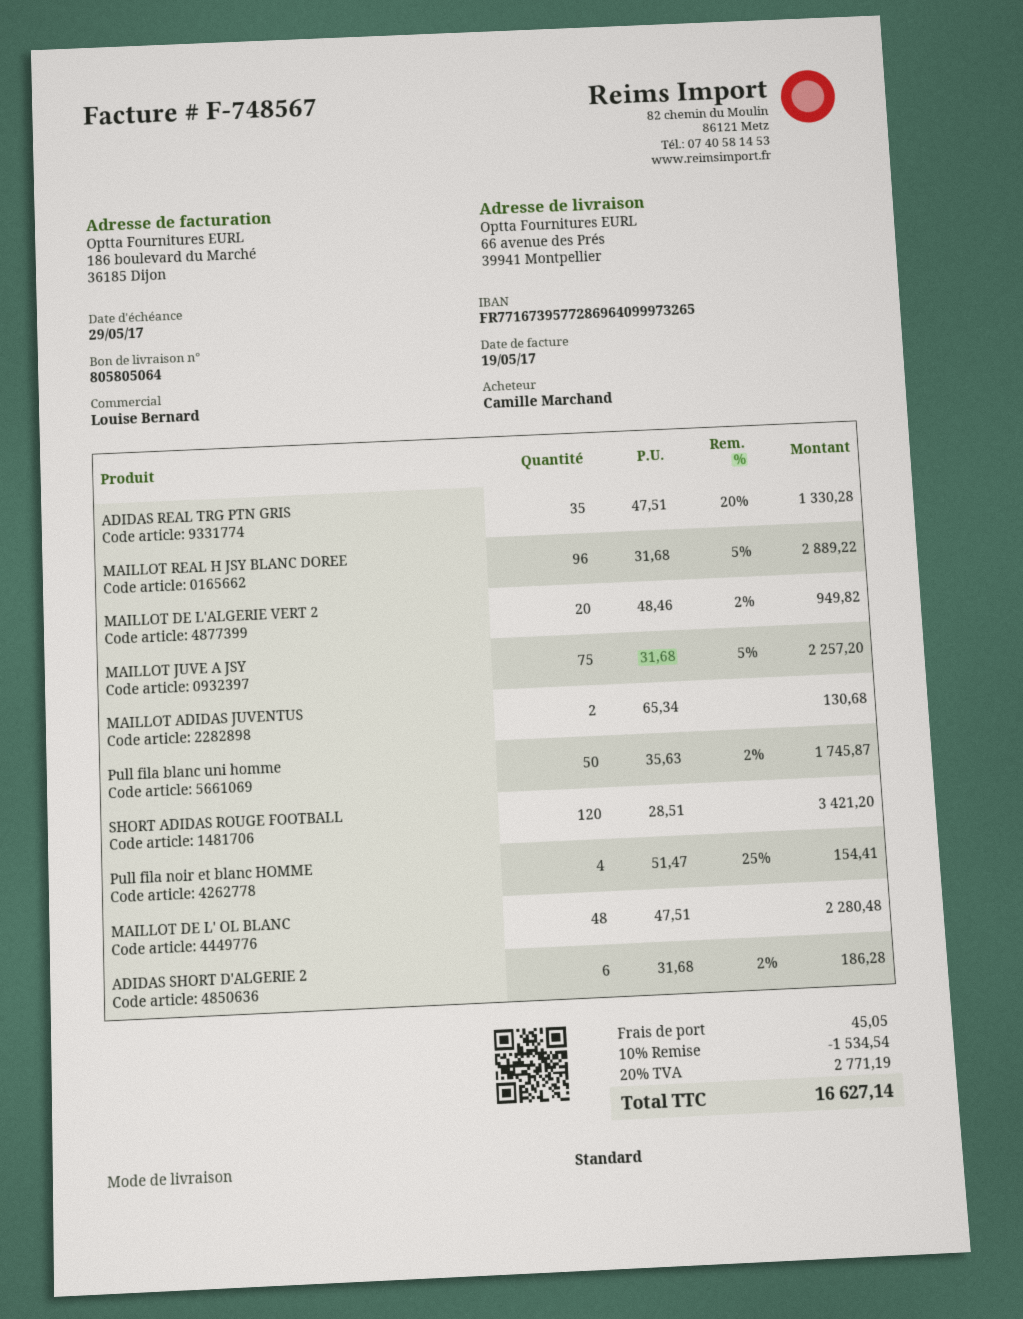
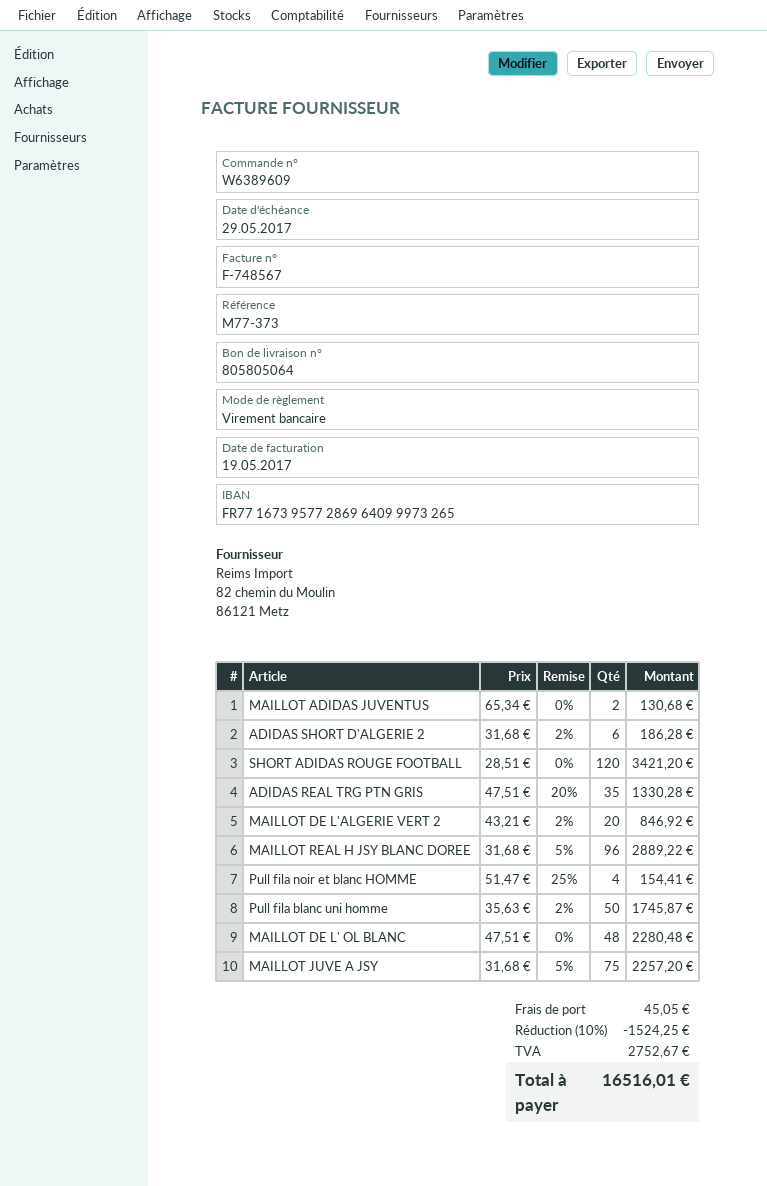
MAILLOT DE L'ALGERIE VERT 2: 20 x 48.46 - 2% = 949.82 -> 20 x 43.21 - 2% = 846.92
discount: 10% = 1534.54 -> 10% = 1524.25
tax: 2771.19 -> 2752.67
total: 16627.14 -> 16516.01

